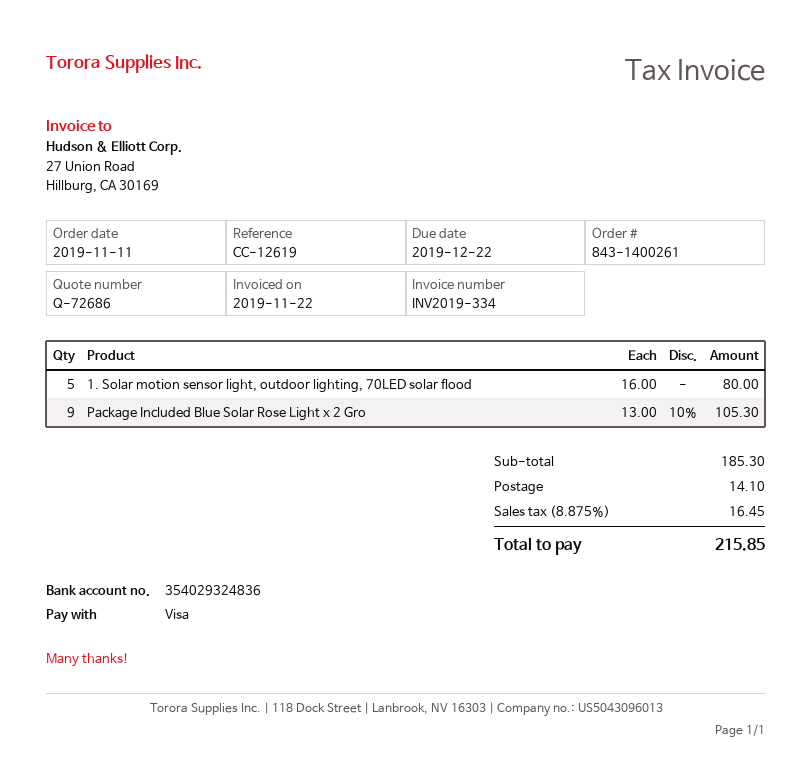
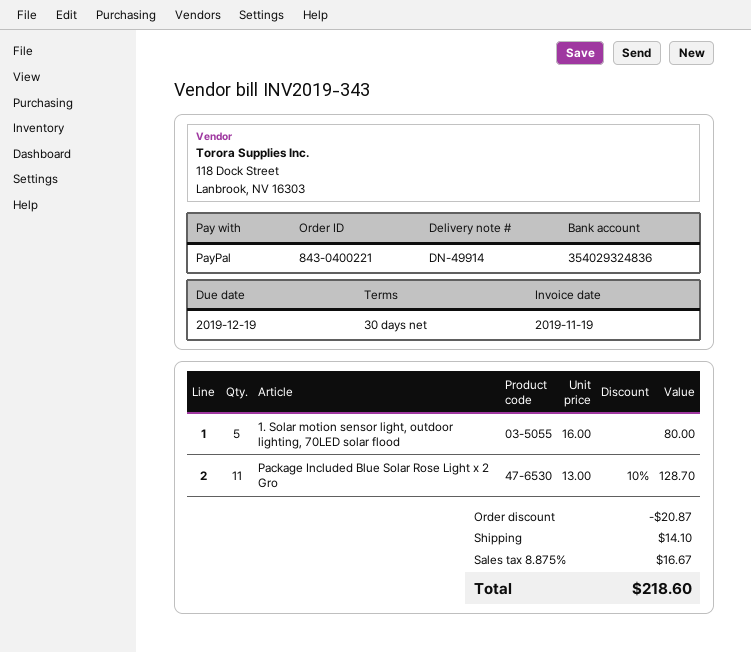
order number: 843-1400261 -> 843-0400221
invoice number: INV2019-334 -> INV2019-343
invoice date: 2019-11-22 -> 2019-11-19
due date: 2019-12-22 -> 2019-12-19
payment method: Visa -> PayPal
Package Included Blue Solar Rose Light x 2 Gro: 9 x 13.00 - 10% = 105.30 -> 11 x 13.00 - 10% = 128.70
discount: none -> 20.87
tax: 8.875% = 16.45 -> 8.875% = 16.67
total: 215.85 -> 218.60

